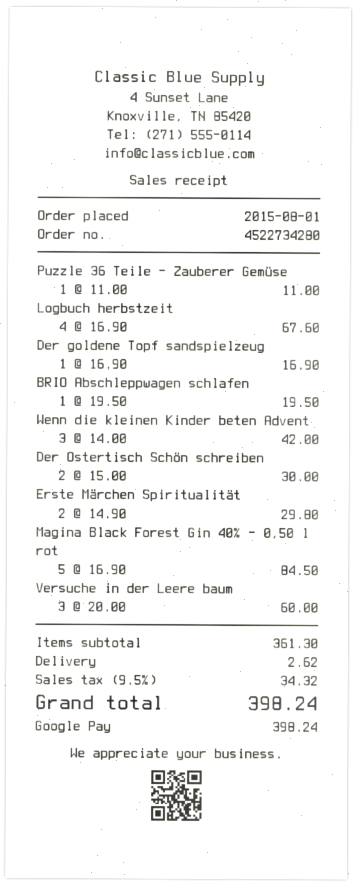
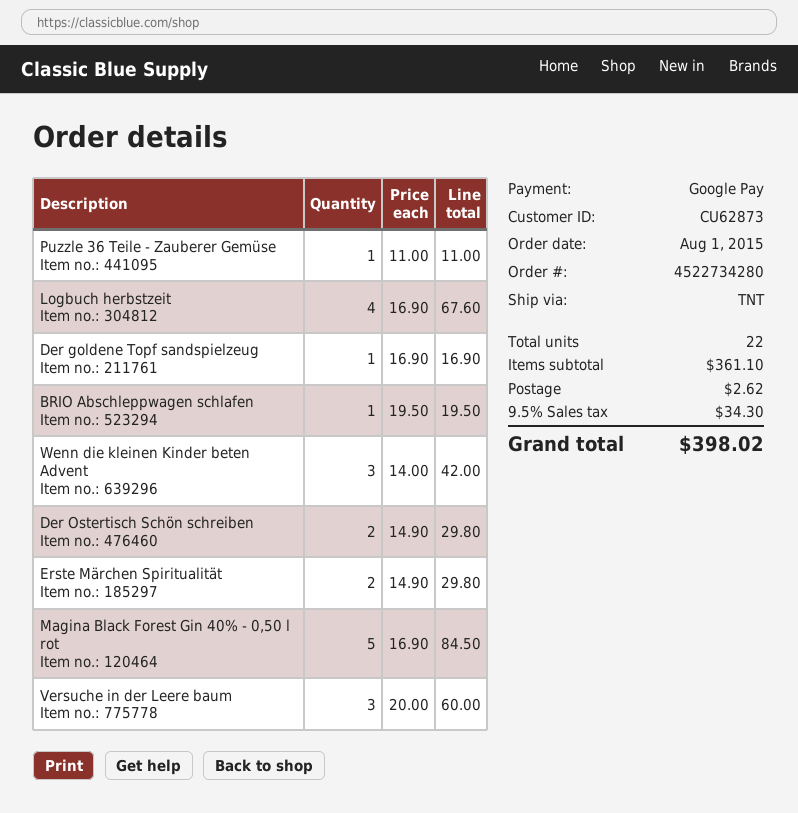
Der Ostertisch Schön schreiben: 2 x 15.00 = 30.00 -> 2 x 14.90 = 29.80
subtotal: 361.30 -> 361.10
tax: 9.5% = 34.32 -> 9.5% = 34.30
total: 398.24 -> 398.02

